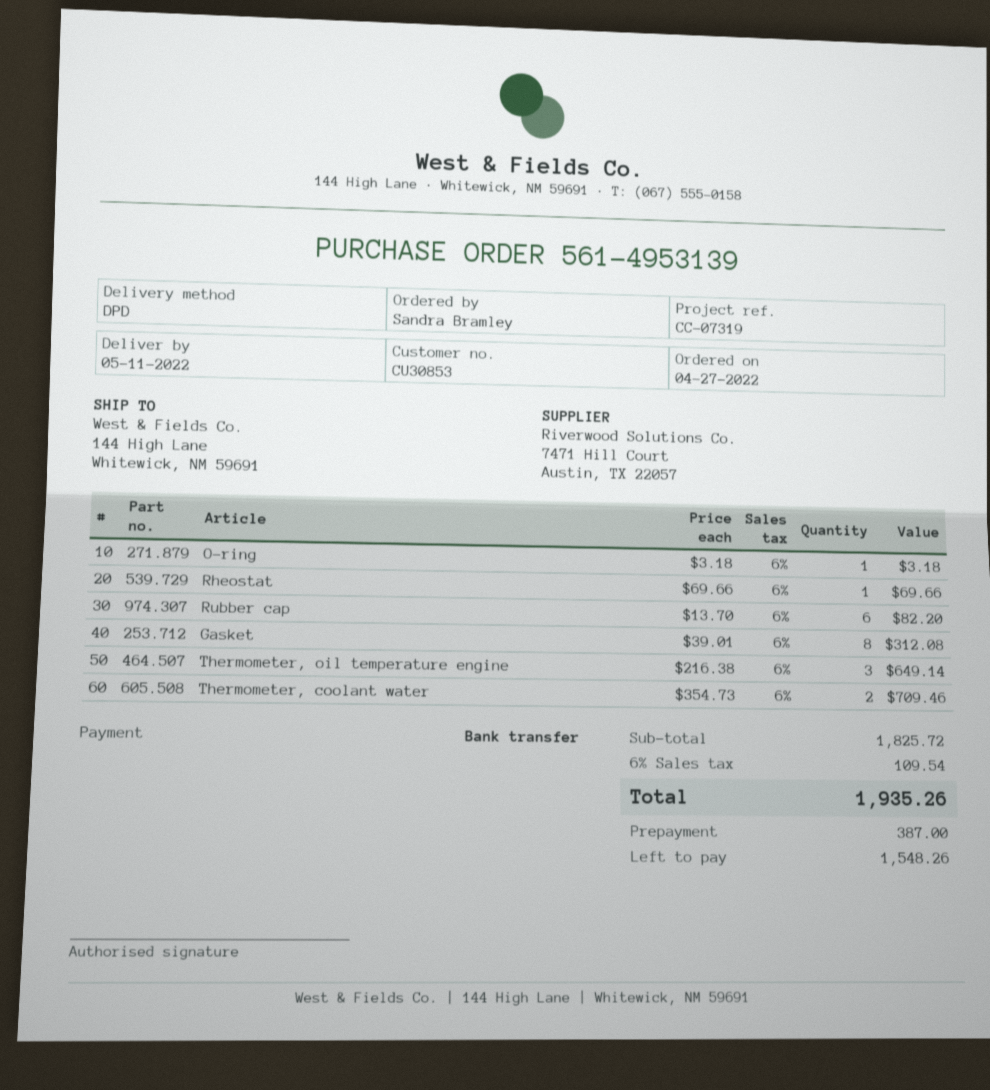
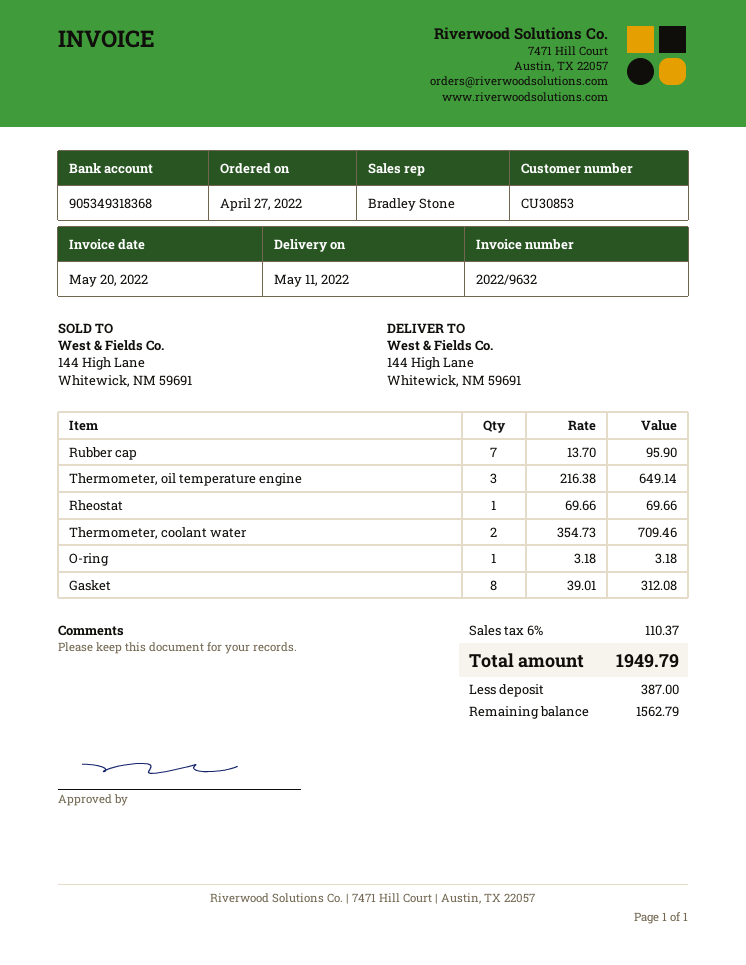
Rubber cap: 6 x 13.70 = 82.20 -> 7 x 13.70 = 95.90
tax: 6% = 109.54 -> 6% = 110.37
total: 1935.26 -> 1949.79
balance: 1548.26 -> 1562.79

